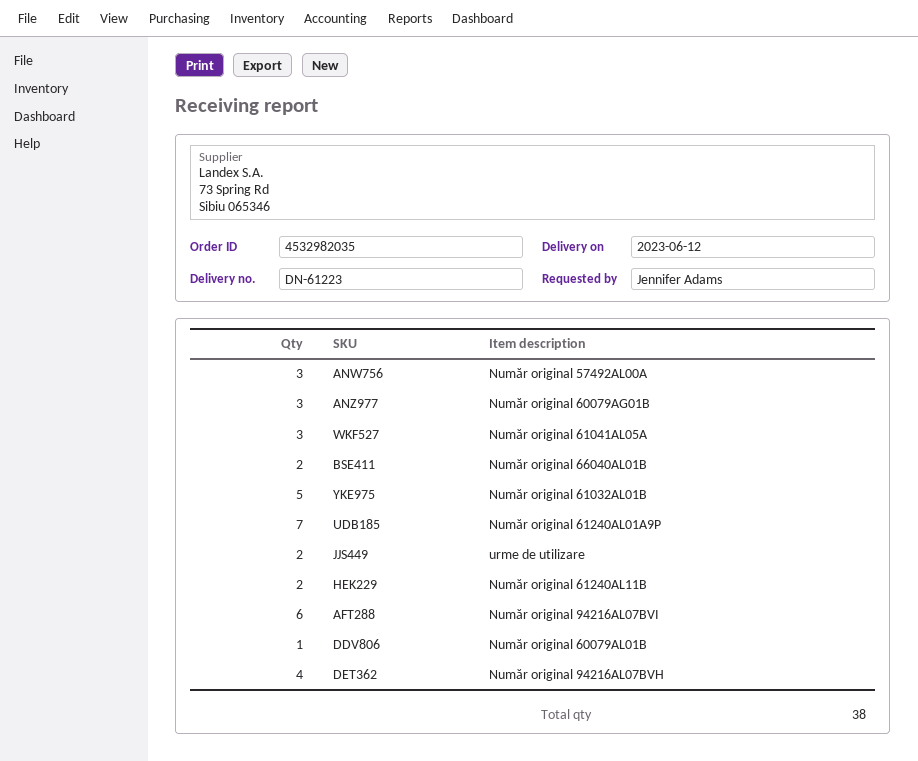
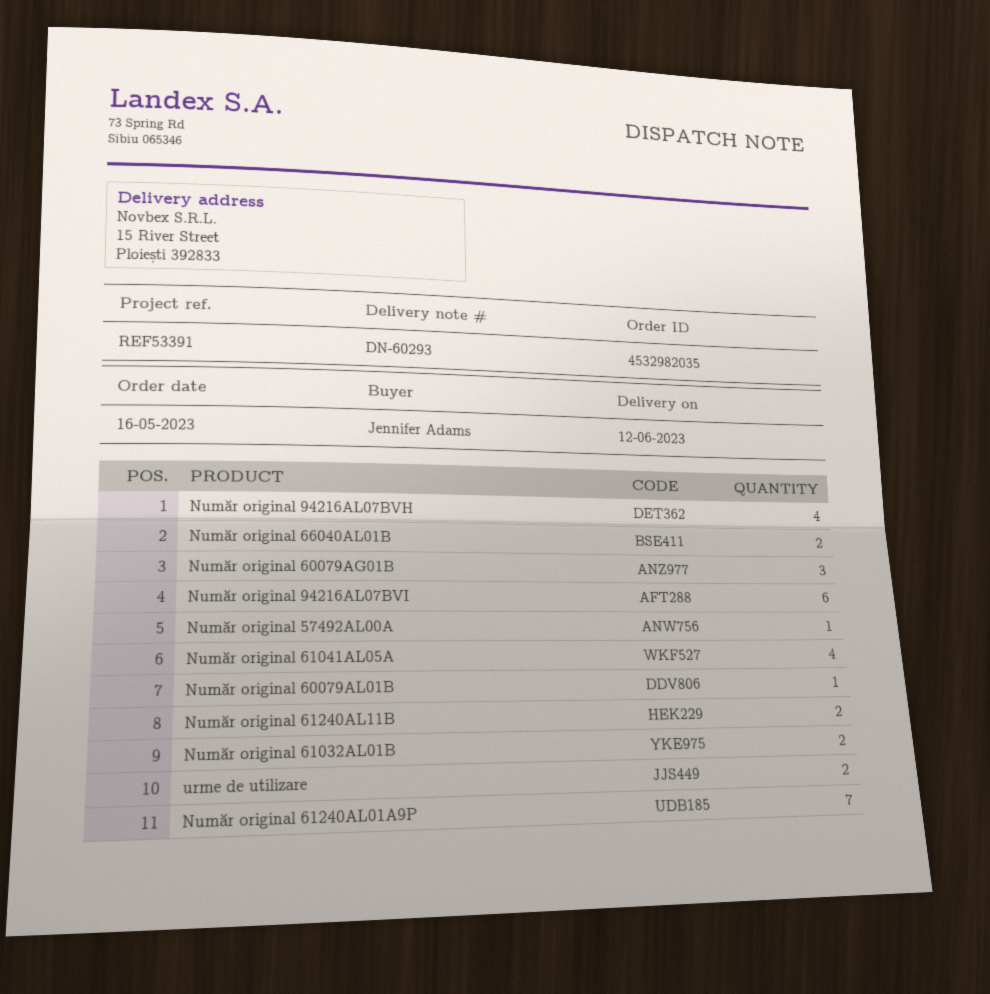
delivery note number: DN-61223 -> DN-60293
Număr original 57492AL00A: 3 -> 1
Număr original 61041AL05A: 3 -> 4
Număr original 61032AL01B: 5 -> 2

